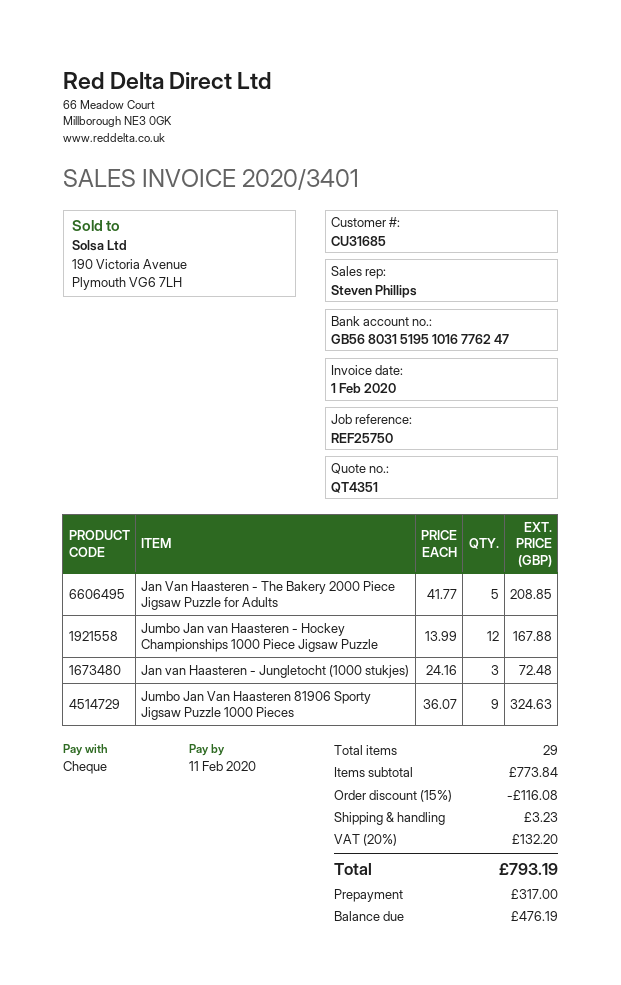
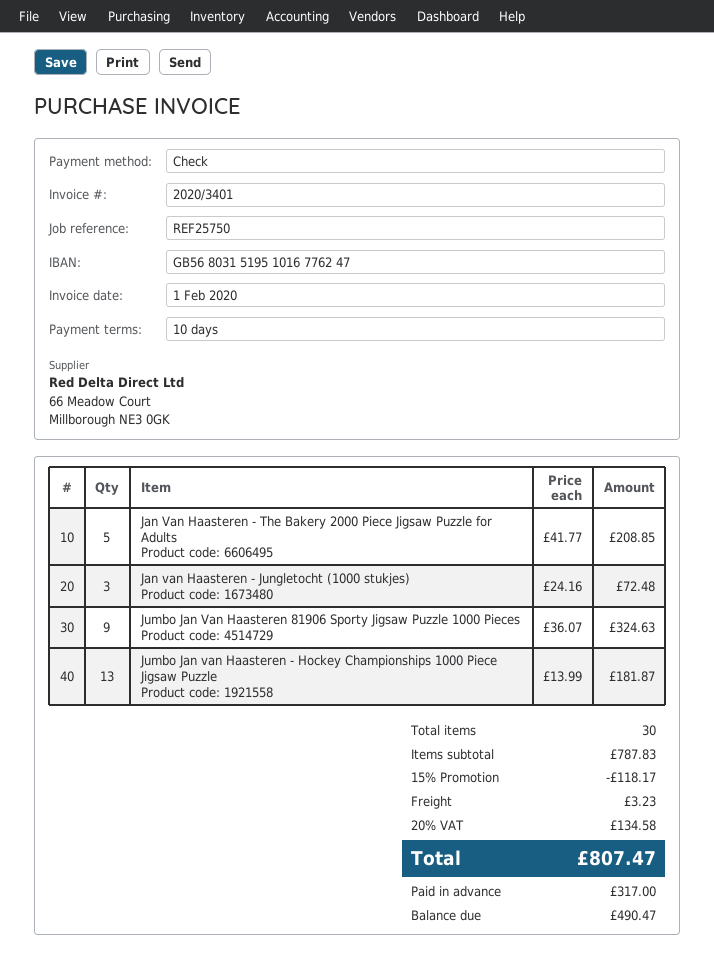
Jumbo Jan van Haasteren - Hockey Championships 1000 Piece Jigsaw Puzzle: 12 x 13.99 = 167.88 -> 13 x 13.99 = 181.87
total quantity: 29 -> 30
subtotal: 773.84 -> 787.83
discount: 15% = 116.08 -> 15% = 118.17
tax: 20% = 132.20 -> 20% = 134.58
total: 793.19 -> 807.47
balance: 476.19 -> 490.47

